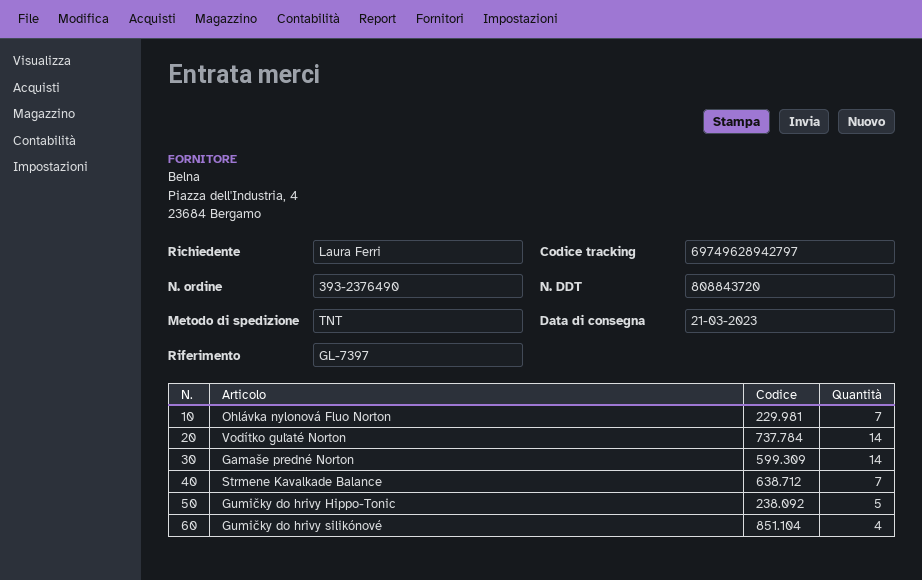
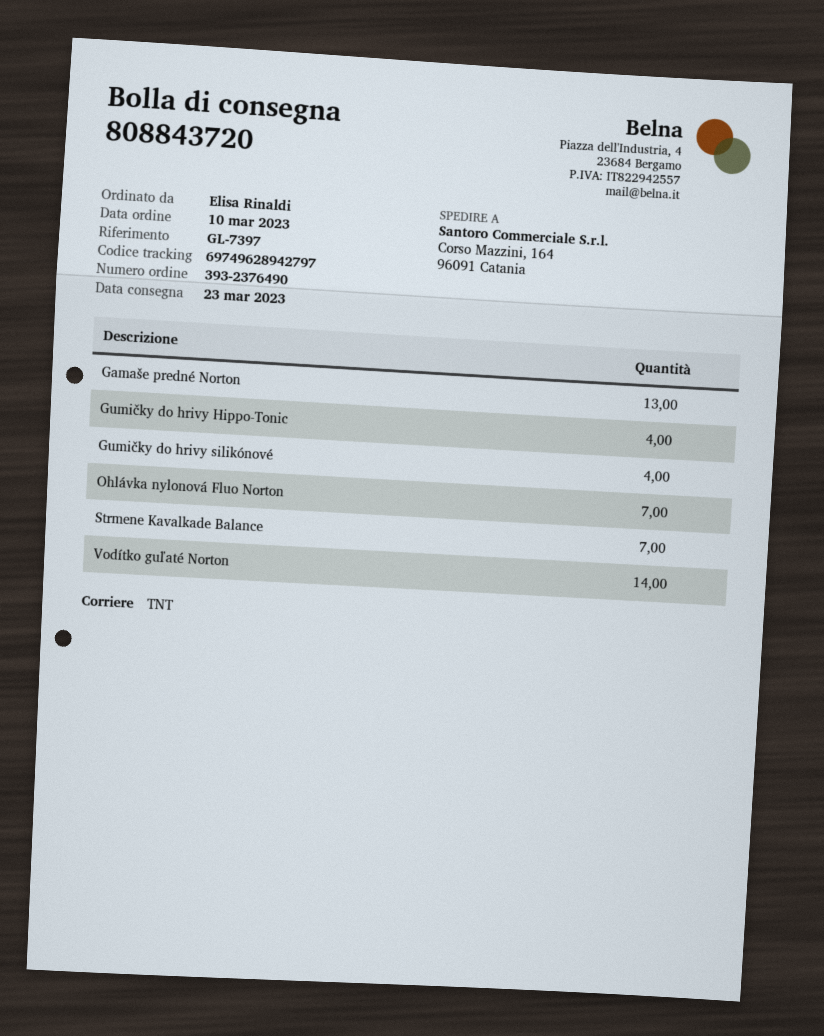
delivery date: 2023-03-21 -> 2023-03-23
ordered by: Laura Ferri -> Elisa Rinaldi
Gamaše predné Norton: 14 -> 13
Gumičky do hrivy Hippo-Tonic: 5 -> 4

